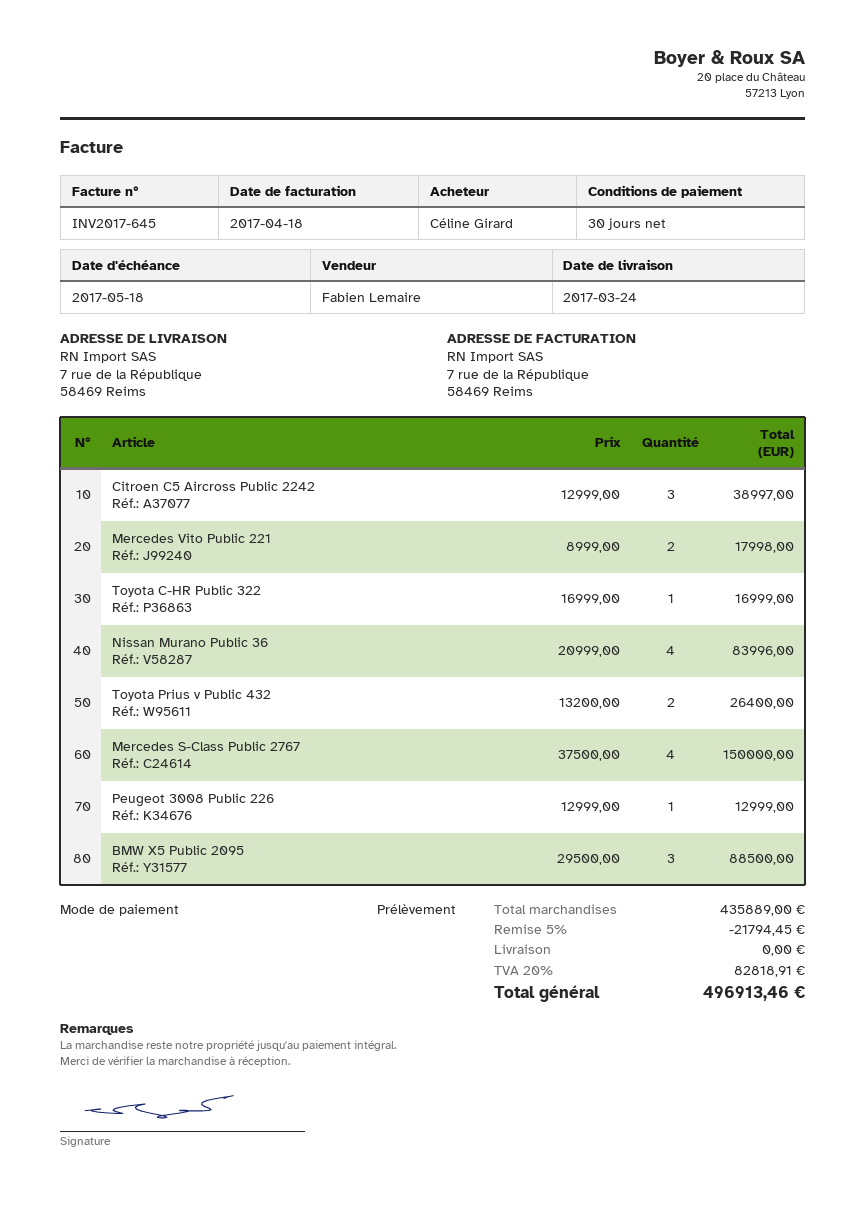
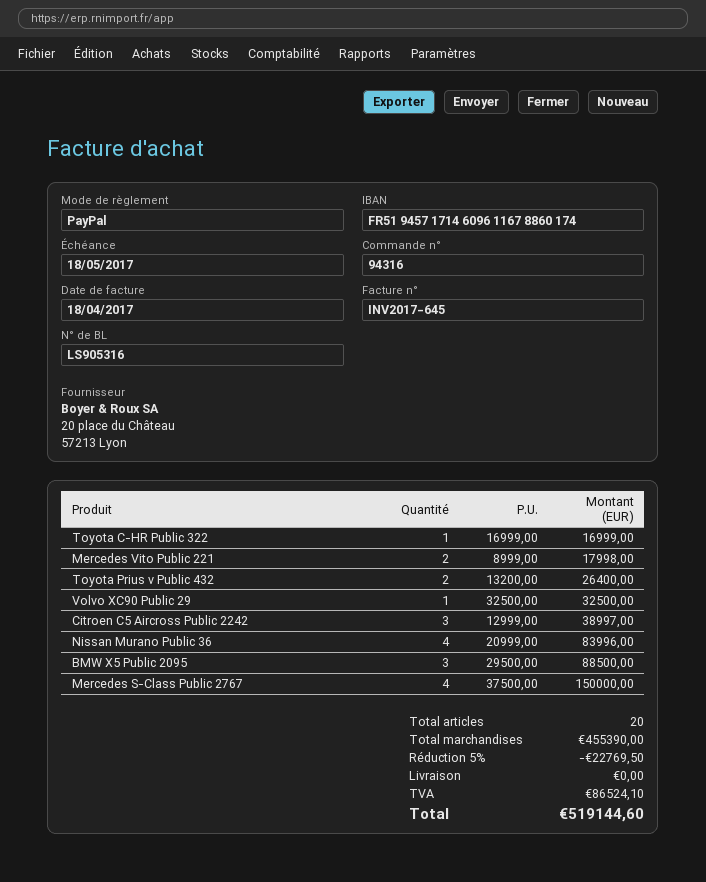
payment method: direct debit -> PayPal
Peugeot 3008 Public 226: 1 x 12999.00 = 12999.00 -> none
Volvo XC90 Public 29: none -> 1 x 32500.00 = 32500.00
subtotal: 435889.00 -> 455390.00
discount: 5% = 21794.45 -> 5% = 22769.50
tax: 82818.91 -> 86524.10
total: 496913.46 -> 519144.60

